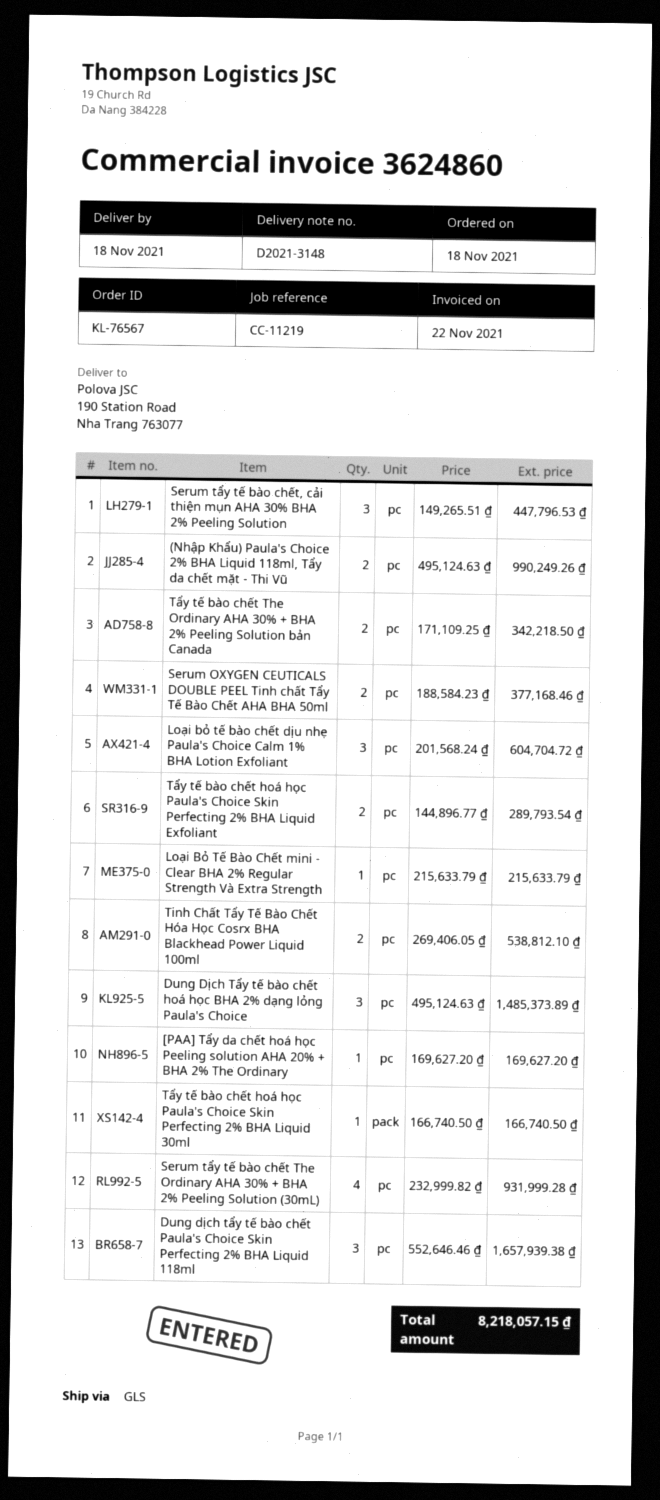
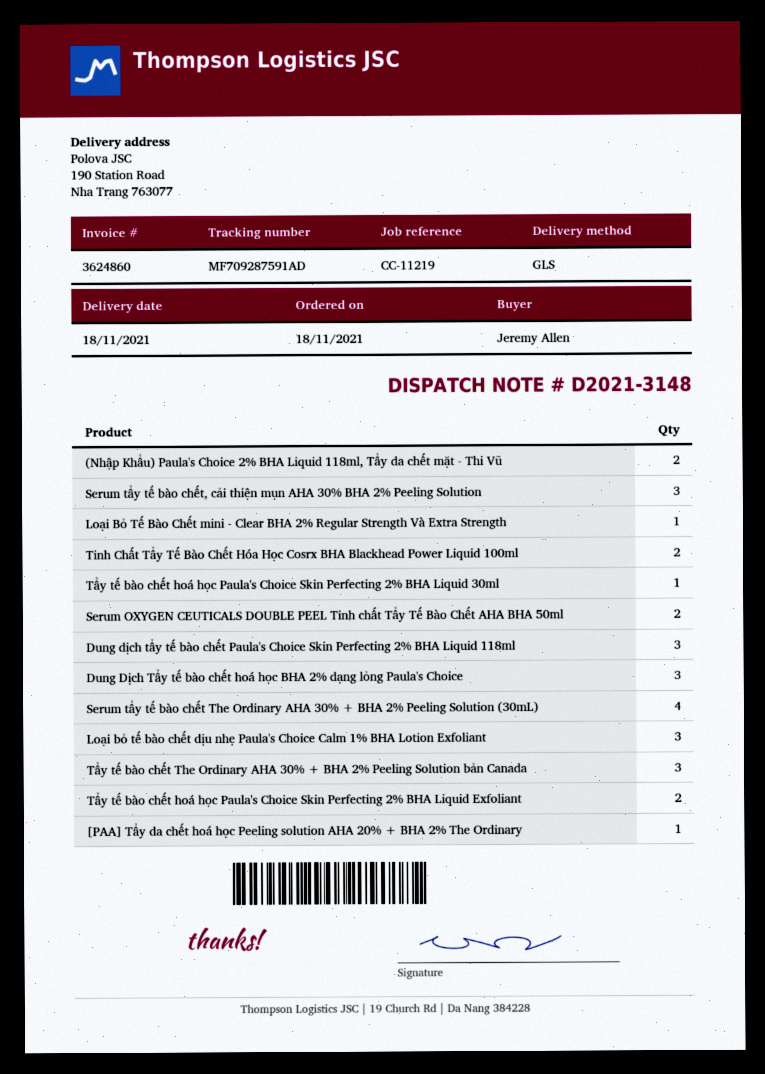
Tẩy tế bào chết The Ordinary AHA 30% + BHA 2% Peeling Solution bản Canada: 2 -> 3

